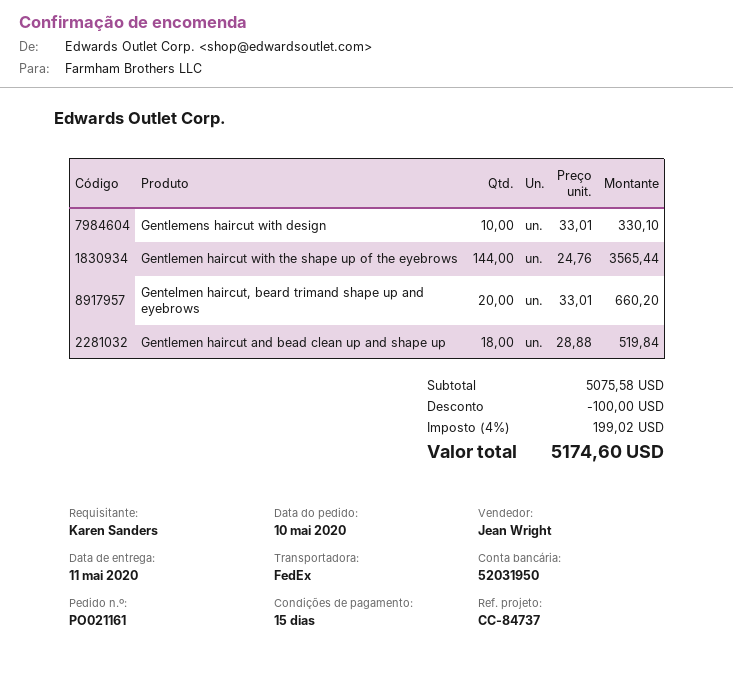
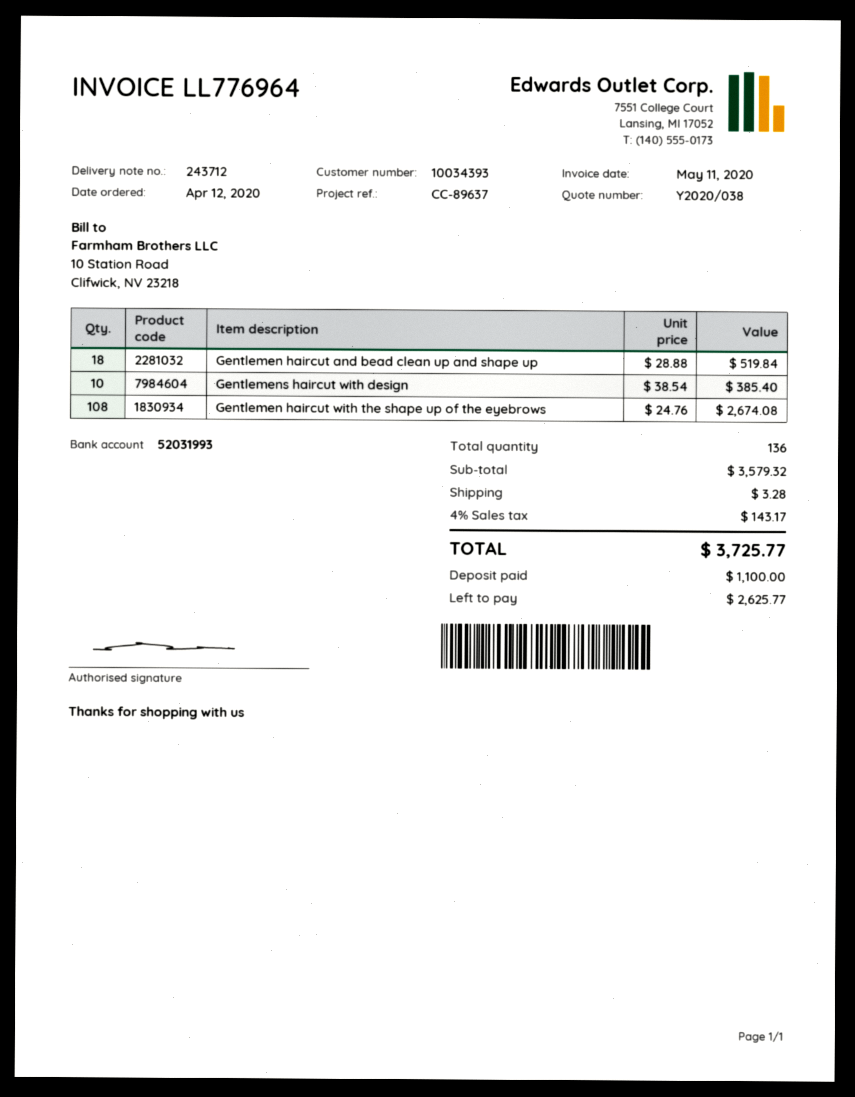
order date: 2020-05-10 -> 2020-04-12
reference: CC-84737 -> CC-89637
bank account: 52031950 -> 52031993
Gentlemens haircut with design: 10 x 33.01 = 330.10 -> 10 x 38.54 = 385.40
Gentlemen haircut with the shape up of the eyebrows: 144 x 24.76 = 3565.44 -> 108 x 24.76 = 2674.08
Gentelmen haircut, beard trimand shape up and eyebrows: 20 x 33.01 = 660.20 -> none
subtotal: 5075.58 -> 3579.32
discount: 100.00 -> none
shipping: none -> 3.28
tax: 4% = 199.02 -> 4% = 143.17
total: 5174.60 -> 3725.77

